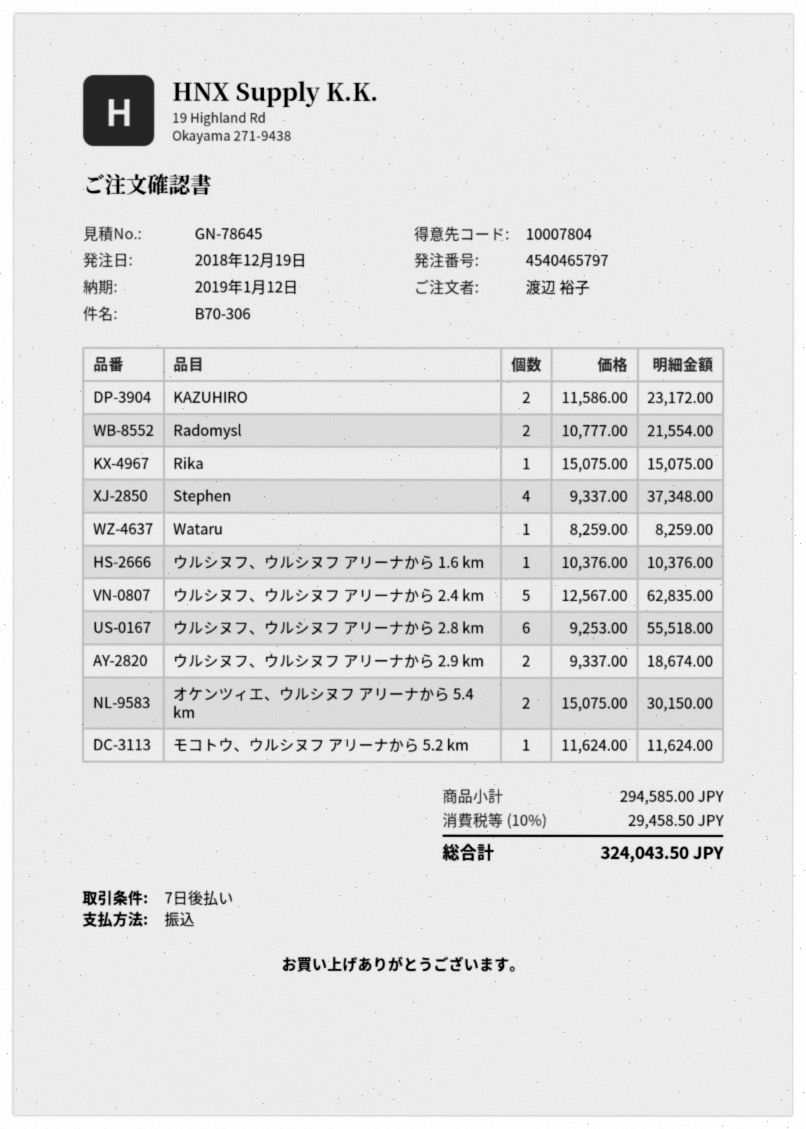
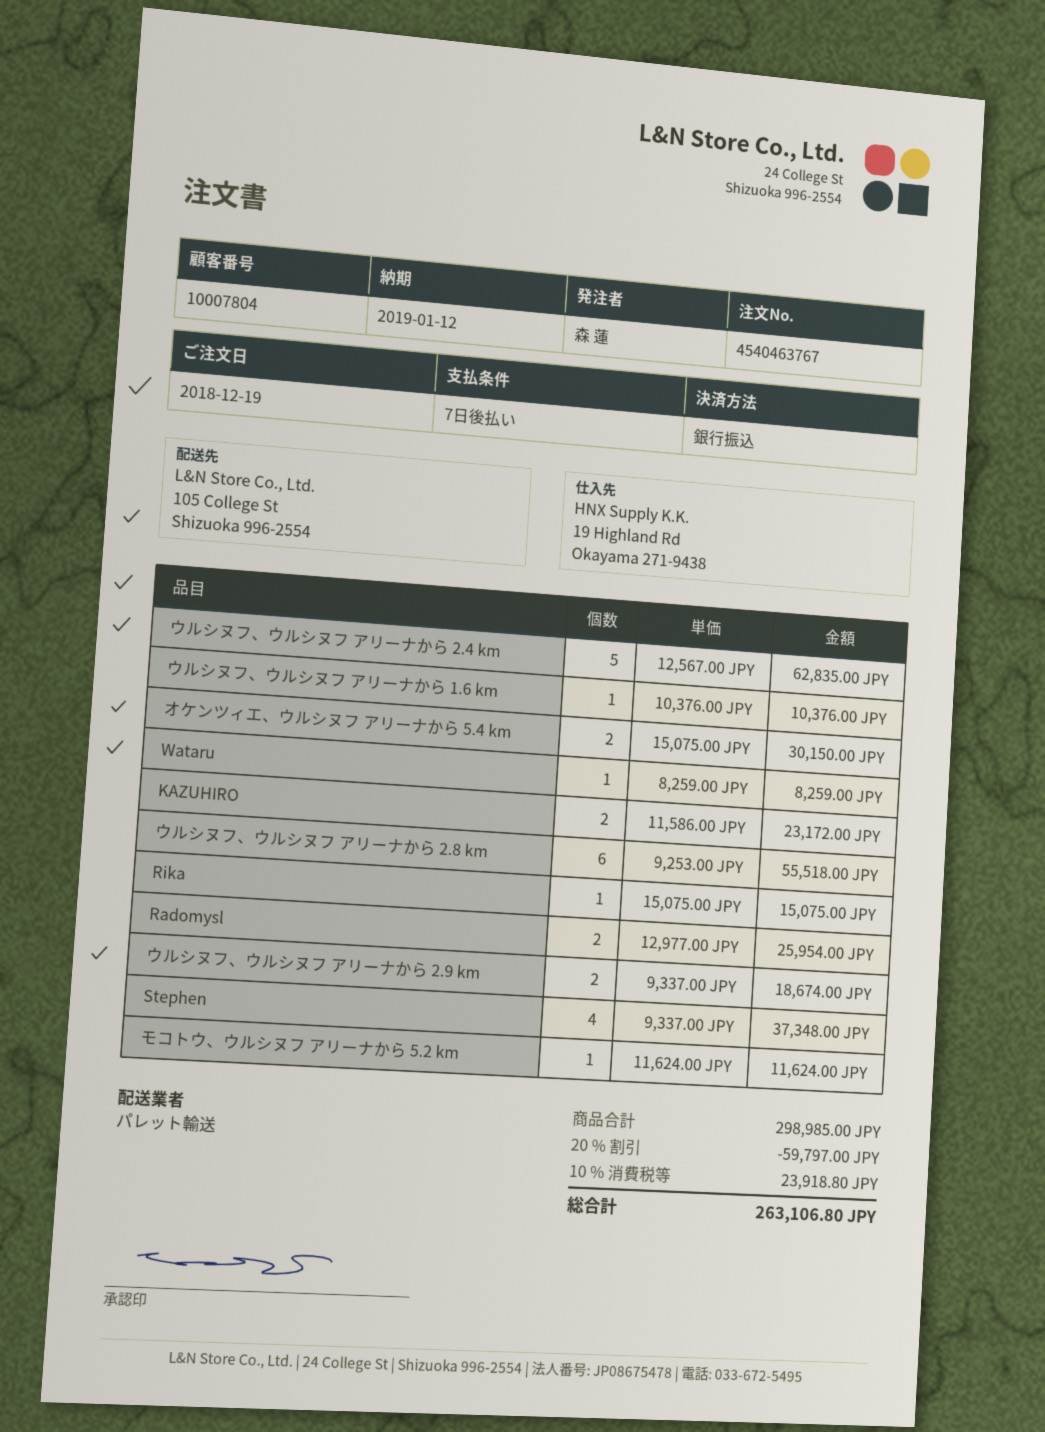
order number: 4540465797 -> 4540463767
ordered by: 渡辺 裕子 -> 森 蓮
Radomysl: 2 x 10777.00 = 21554.00 -> 2 x 12977.00 = 25954.00
subtotal: 294585.00 -> 298985.00
discount: none -> 20% = 59797.00
tax: 10% = 29458.50 -> 10% = 23918.80
total: 324043.50 -> 263106.80

